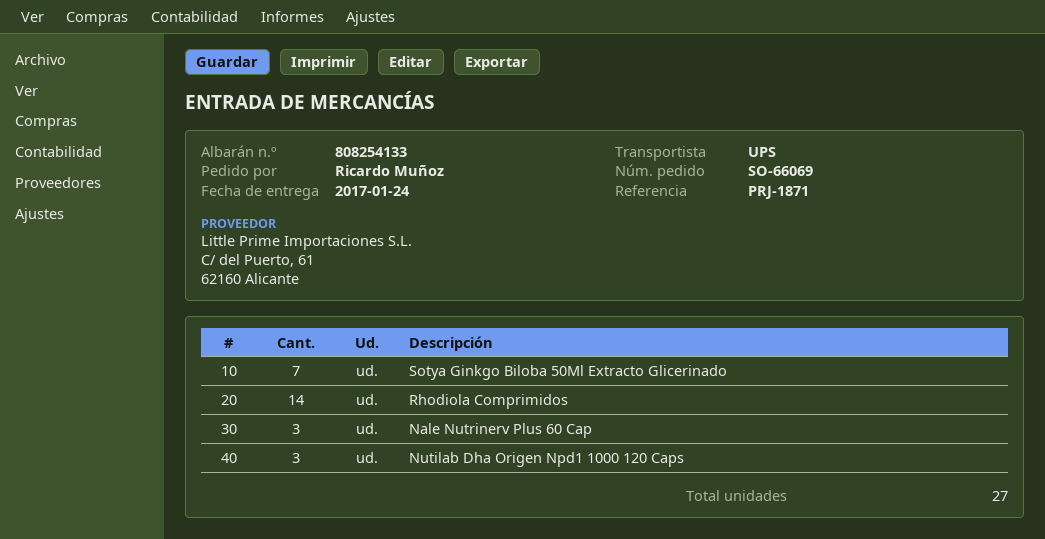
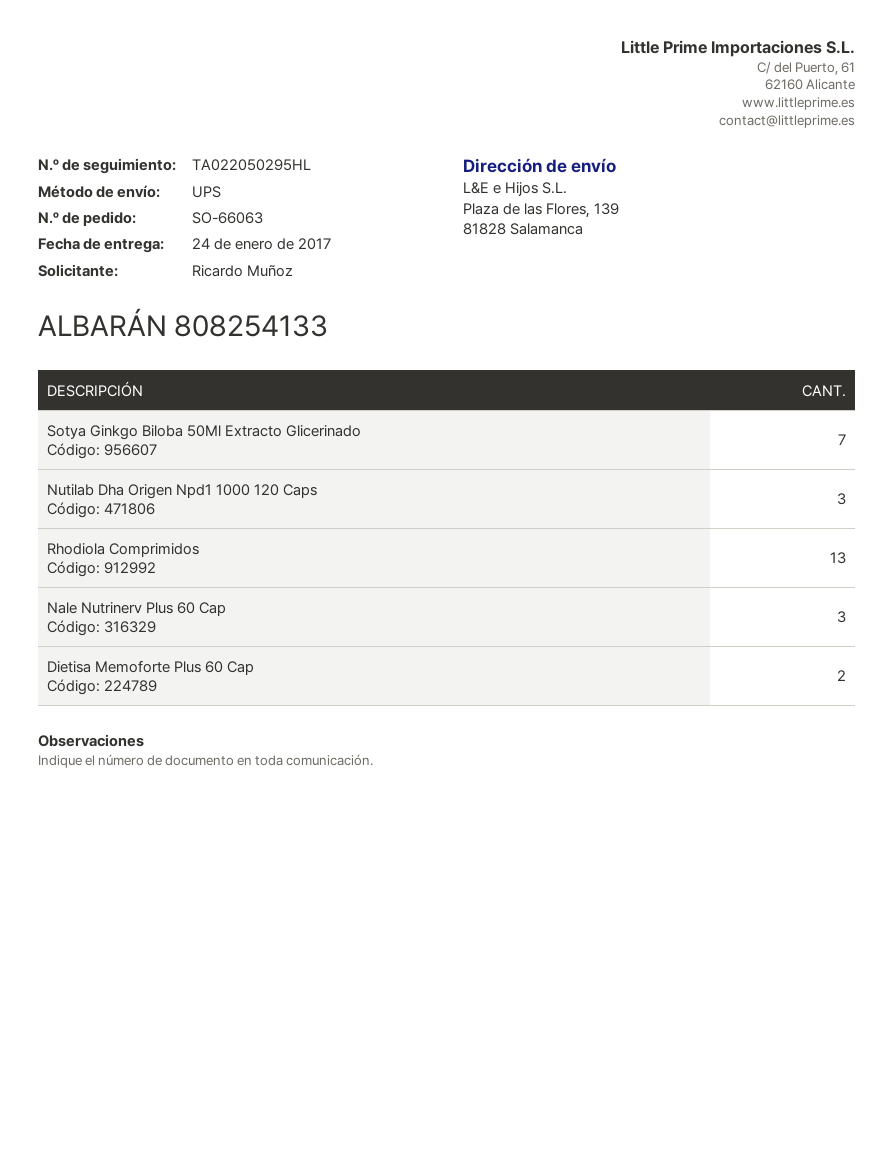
order number: SO-66069 -> SO-66063
Rhodiola Comprimidos: 14 -> 13
Dietisa Memoforte Plus 60 Cap: none -> 2

